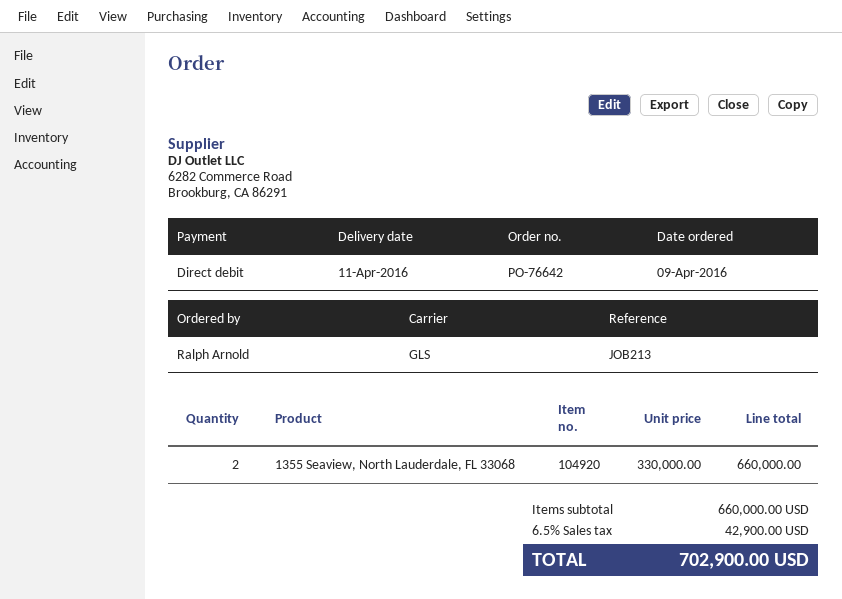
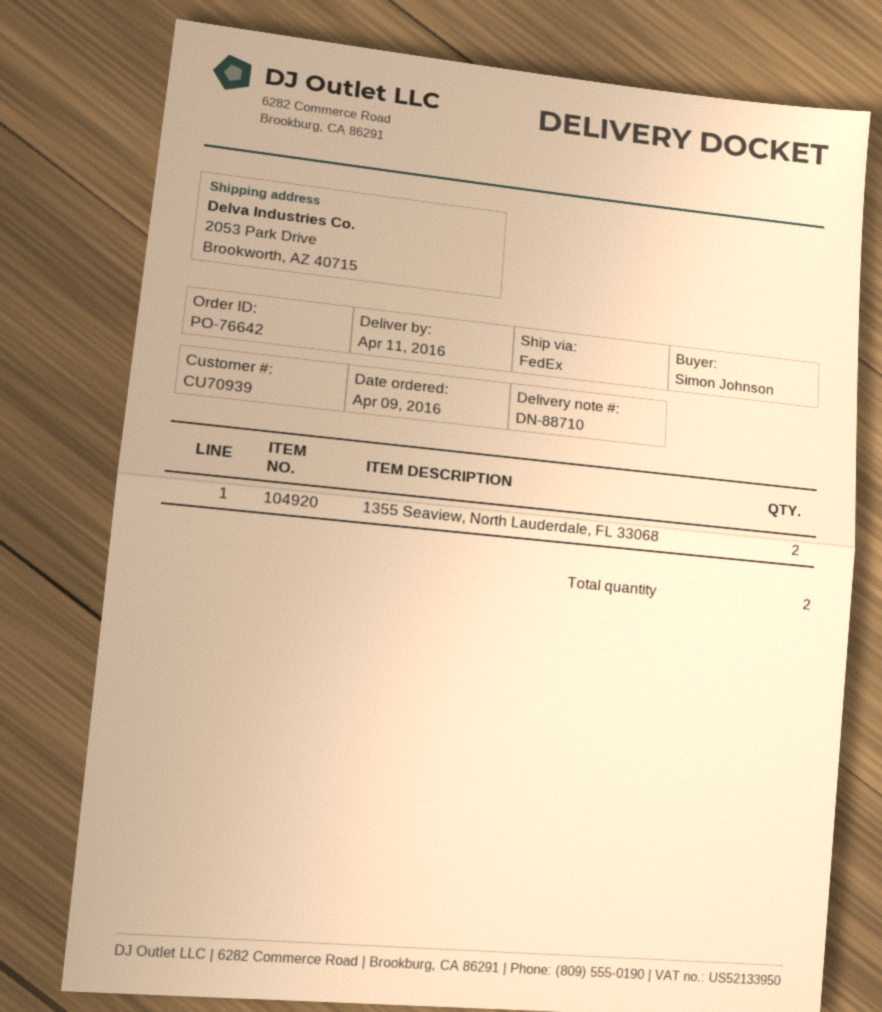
ordered by: Ralph Arnold -> Simon Johnson
shipping method: GLS -> FedEx

